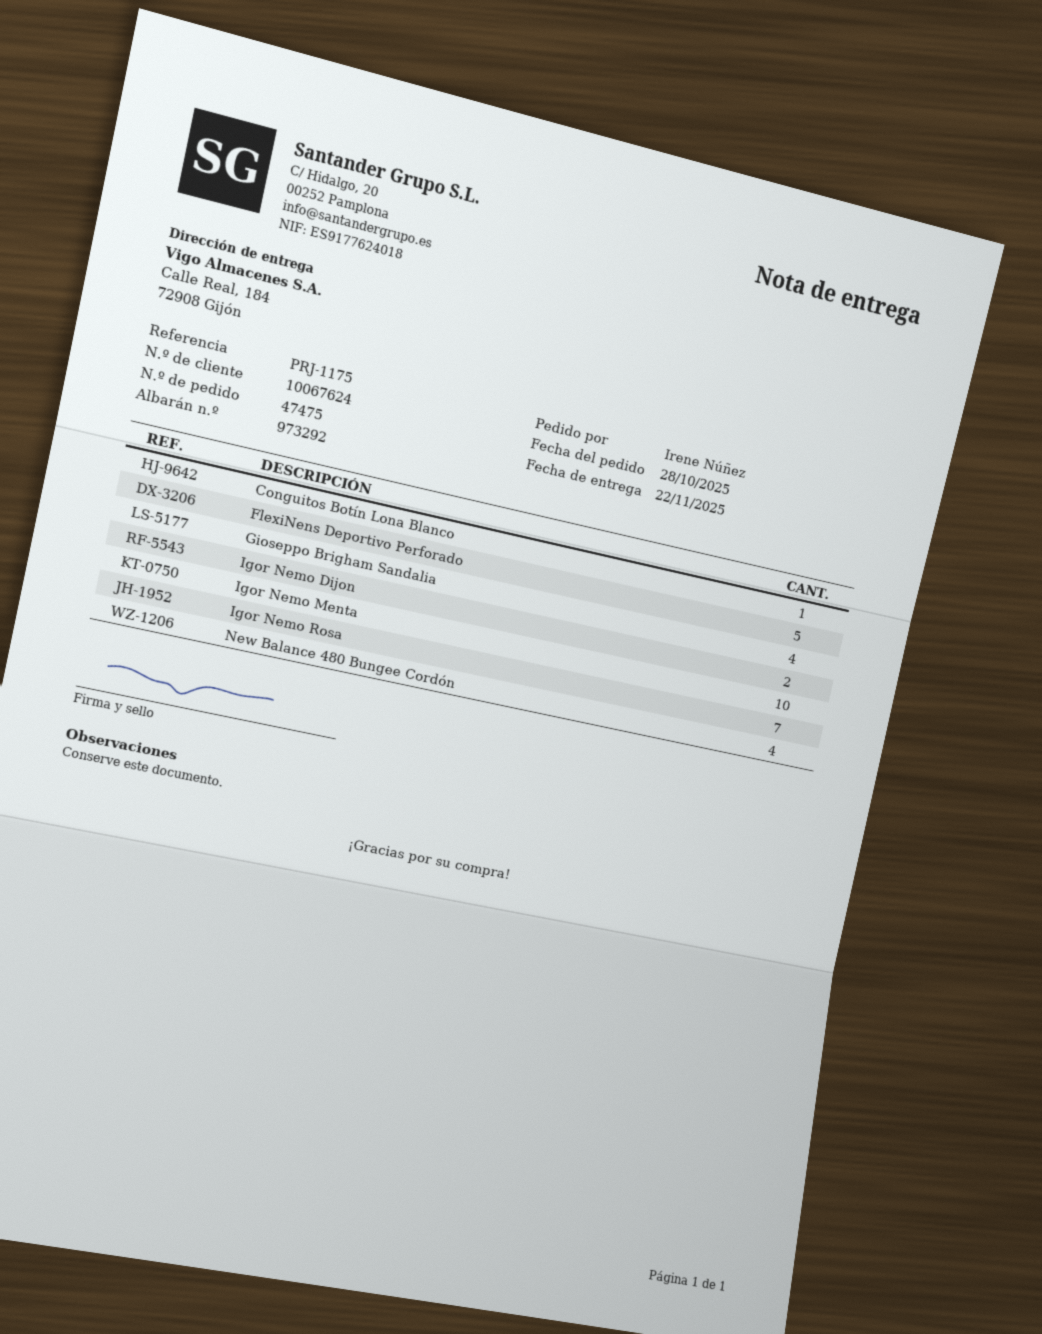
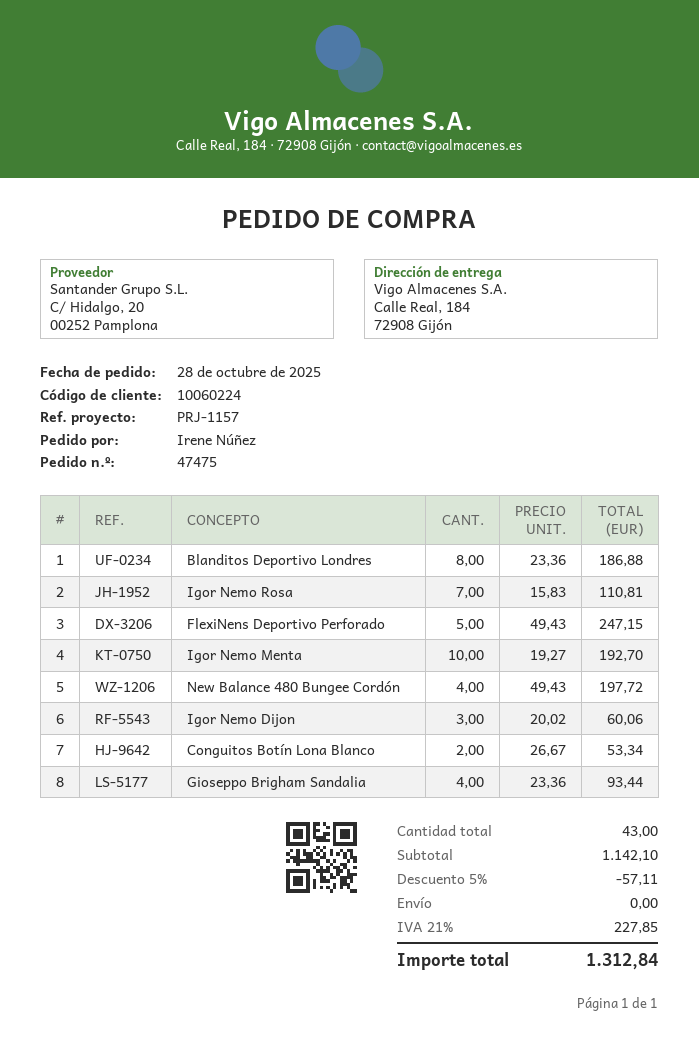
customer number: 10067624 -> 10060224
reference: PRJ-1175 -> PRJ-1157
Conguitos Botín Lona Blanco: 1 -> 2
Igor Nemo Dijon: 2 -> 3
Blanditos Deportivo Londres: none -> 8

